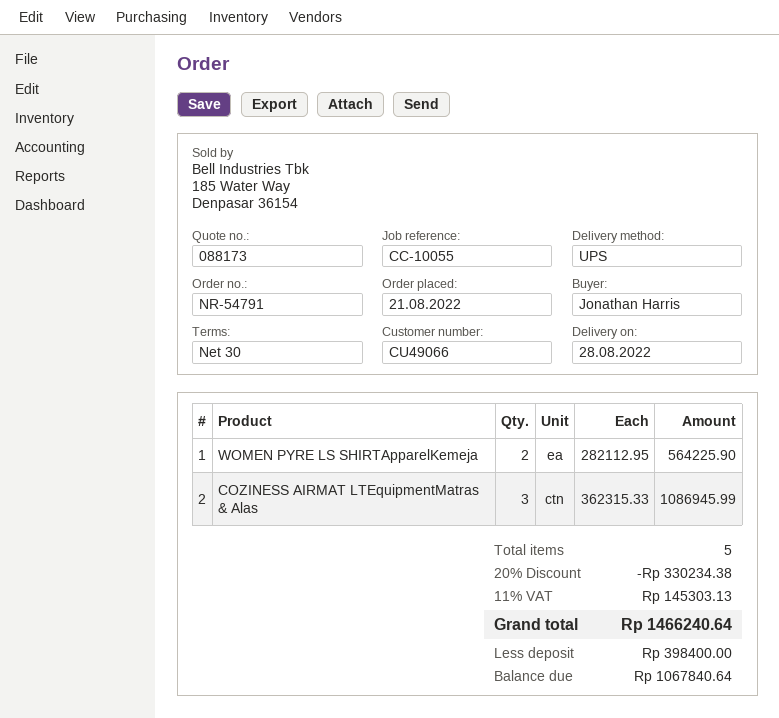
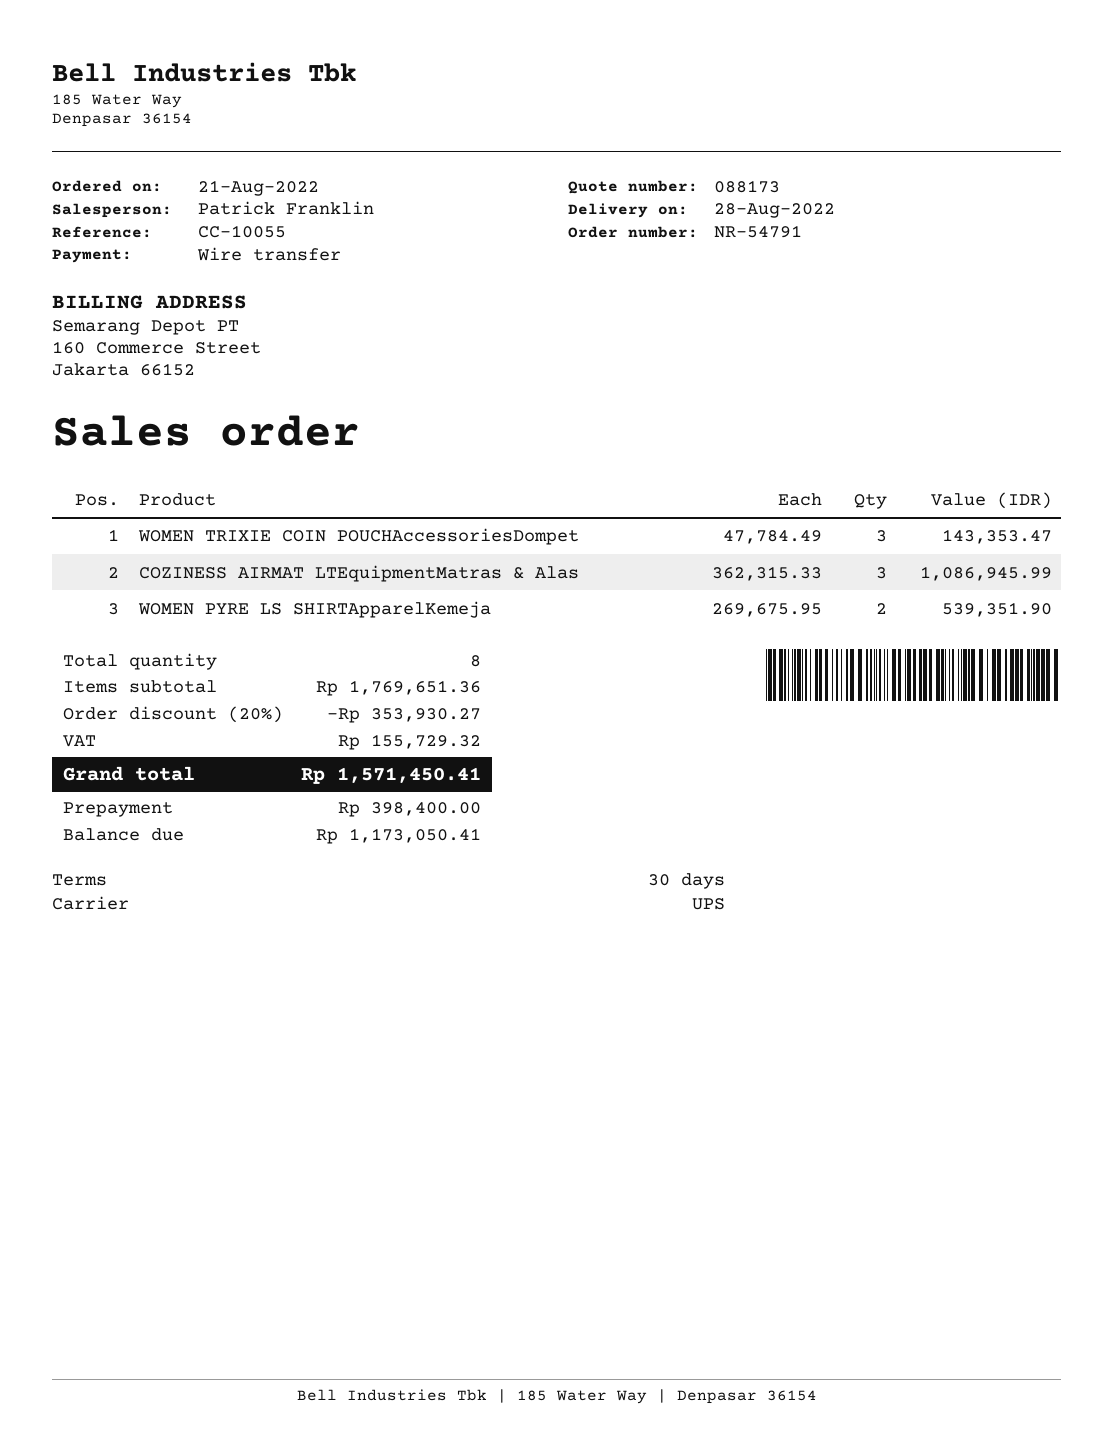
WOMEN PYRE LS SHIRTApparelKemeja: 2 x 282112.95 = 564225.90 -> 2 x 269675.95 = 539351.90
WOMEN TRIXIE COIN POUCHAccessoriesDompet: none -> 3 x 47784.49 = 143353.47
total quantity: 5 -> 8
discount: 20% = 330234.38 -> 20% = 353930.27
tax: 145303.13 -> 155729.32
total: 1466240.64 -> 1571450.41
balance: 1067840.64 -> 1173050.41

